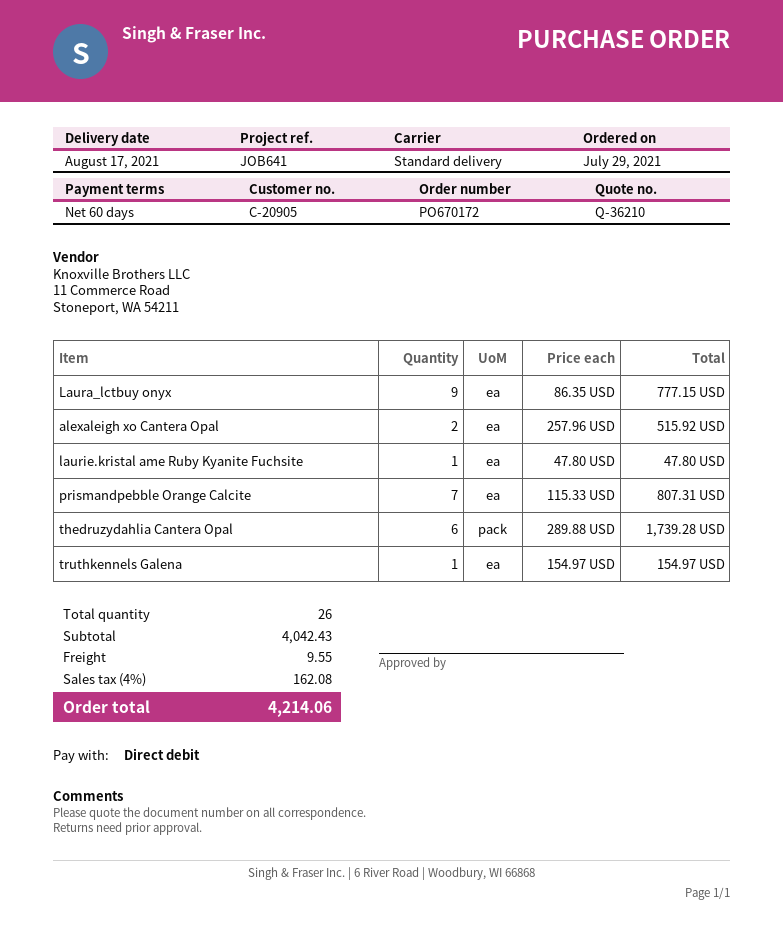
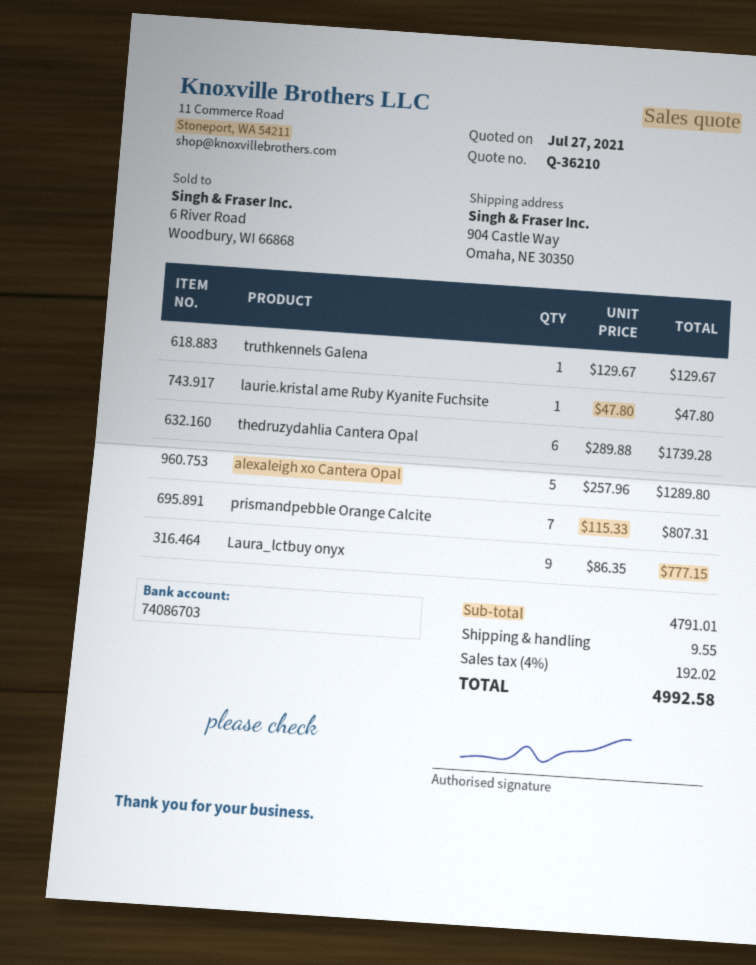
alexaleigh xo Cantera Opal: 2 x 257.96 = 515.92 -> 5 x 257.96 = 1289.80
truthkennels Galena: 1 x 154.97 = 154.97 -> 1 x 129.67 = 129.67
subtotal: 4042.43 -> 4791.01
tax: 4% = 162.08 -> 4% = 192.02
total: 4214.06 -> 4992.58

